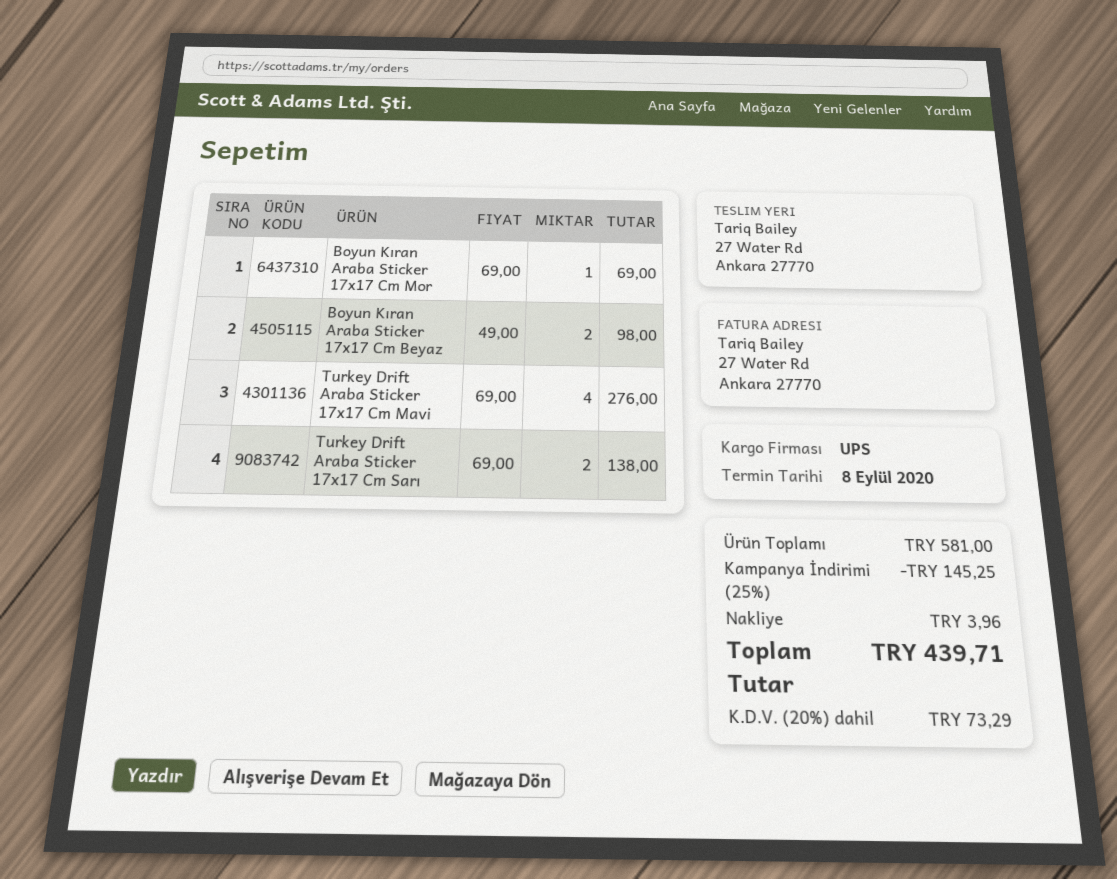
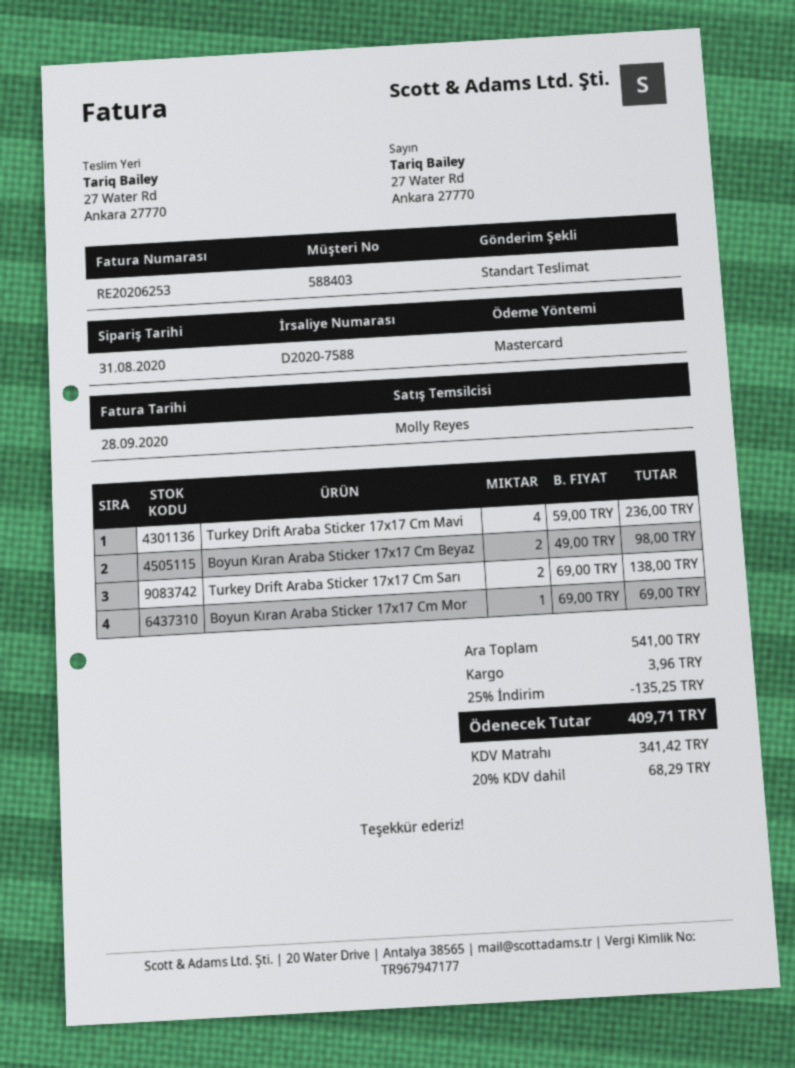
shipping method: UPS -> standard
Turkey Drift Araba Sticker 17x17 Cm Mavi: 4 x 69.00 = 276.00 -> 4 x 59.00 = 236.00
subtotal: 581.00 -> 541.00
discount: 25% = 145.25 -> 25% = 135.25
tax: 20% = 73.29 -> 20% = 68.29
total: 439.71 -> 409.71

